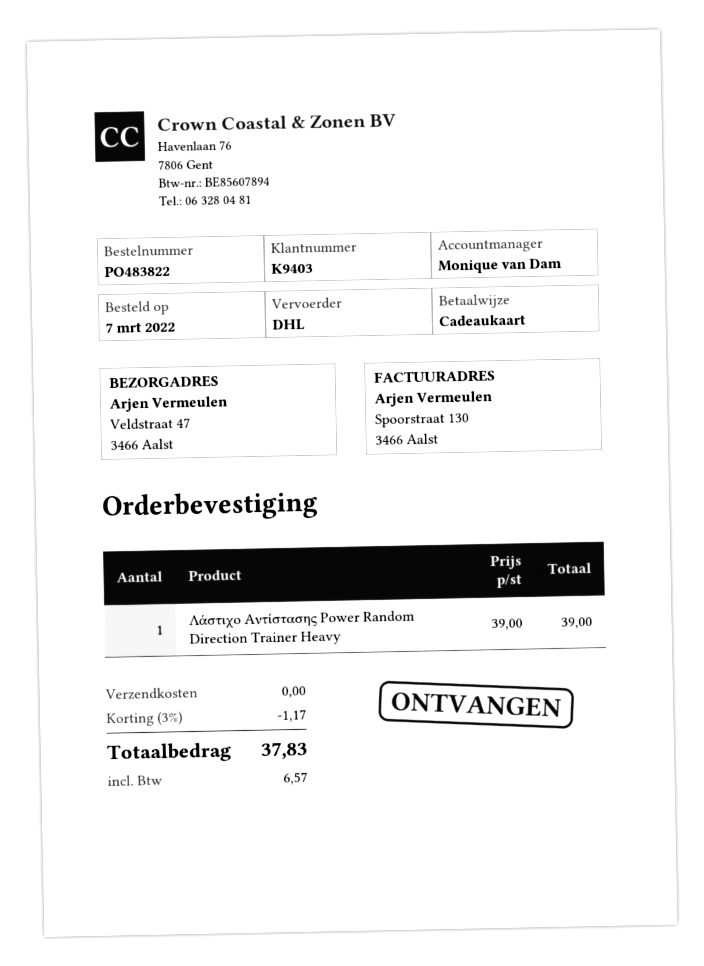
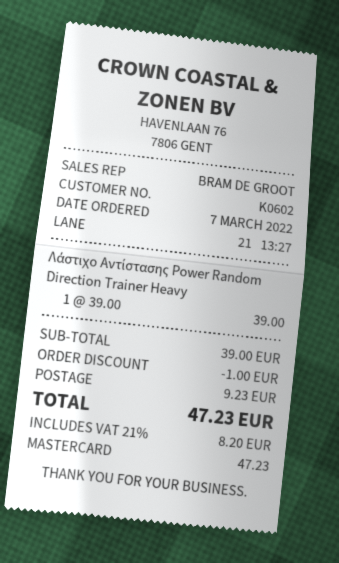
customer number: K9403 -> K0602
sales rep: Monique van Dam -> BRAM DE GROOT
payment method: gift card -> Mastercard
discount: 1.17 -> 1.00
shipping: 0.00 -> 9.23
tax: 6.57 -> 8.20
total: 37.83 -> 47.23

